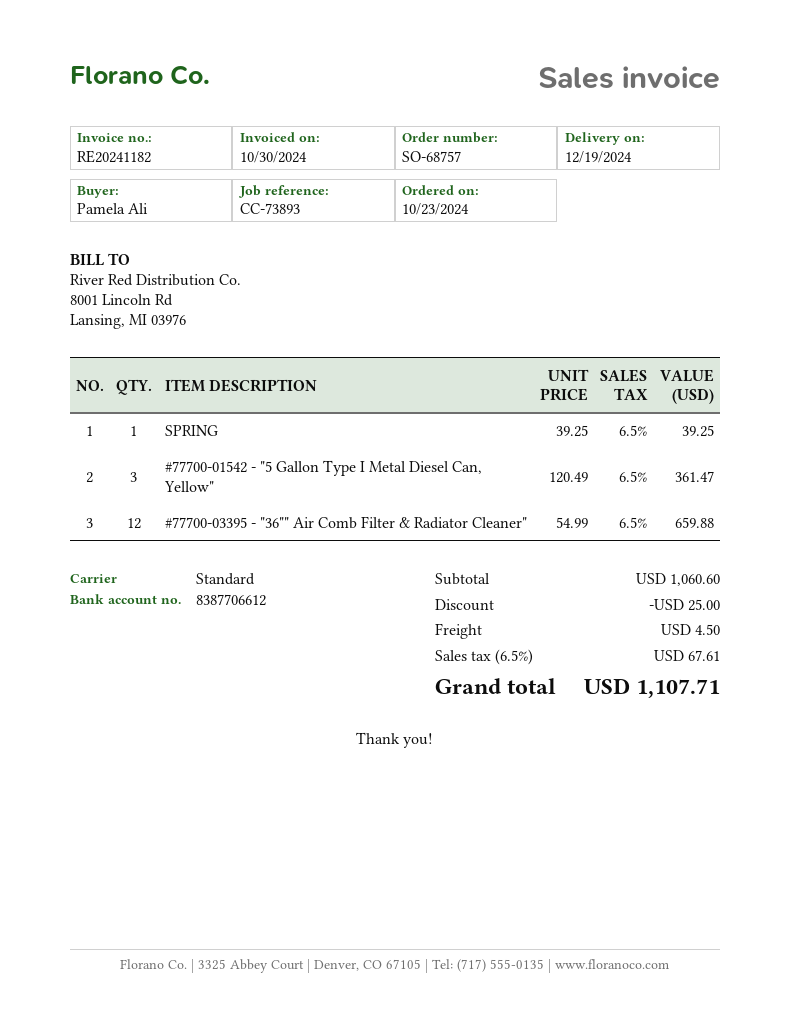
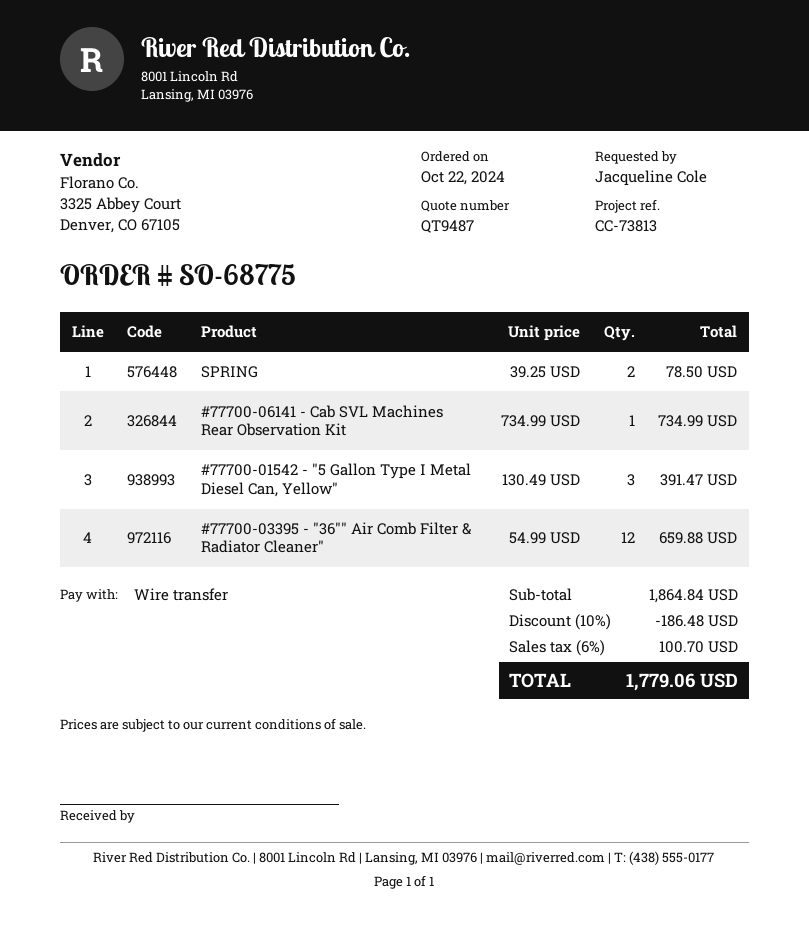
order number: SO-68757 -> SO-68775
order date: 2024-10-23 -> 2024-10-22
reference: CC-73893 -> CC-73813
ordered by: Pamela Ali -> Jacqueline Cole
SPRING: 1 x 39.25 = 39.25 -> 2 x 39.25 = 78.50
#77700-01542 - "5 Gallon Type I Metal Diesel Can, Yellow": 3 x 120.49 = 361.47 -> 3 x 130.49 = 391.47
#77700-06141 - Cab SVL Machines Rear Observation Kit: none -> 1 x 734.99 = 734.99
subtotal: 1060.60 -> 1864.84
discount: 25.00 -> 186.48
shipping: 4.50 -> none
tax: 6.5% = 67.61 -> 6% = 100.70
total: 1107.71 -> 1779.06

